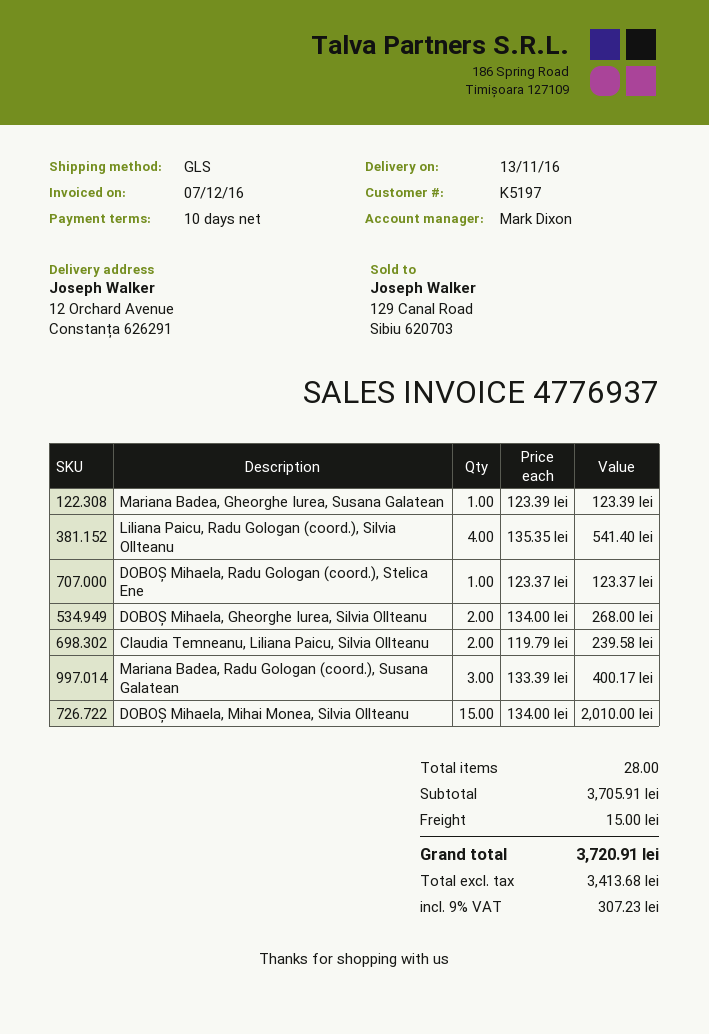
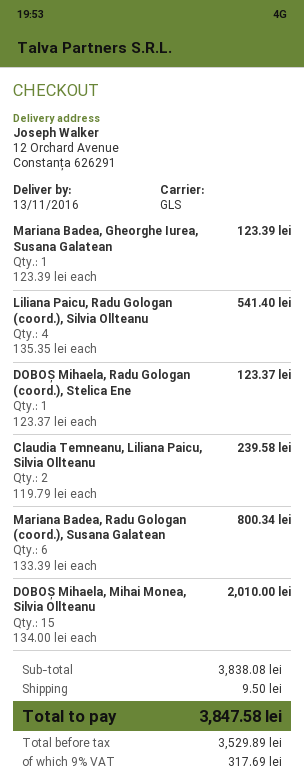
DOBOȘ Mihaela, Gheorghe Iurea, Silvia Ollteanu: 2 x 134.00 = 268.00 -> none
Mariana Badea, Radu Gologan (coord.), Susana Galatean: 3 x 133.39 = 400.17 -> 6 x 133.39 = 800.34
subtotal: 3705.91 -> 3838.08
shipping: 15.00 -> 9.50
net: 3413.68 -> 3529.89
tax: 9% = 307.23 -> 9% = 317.69
total: 3720.91 -> 3847.58

